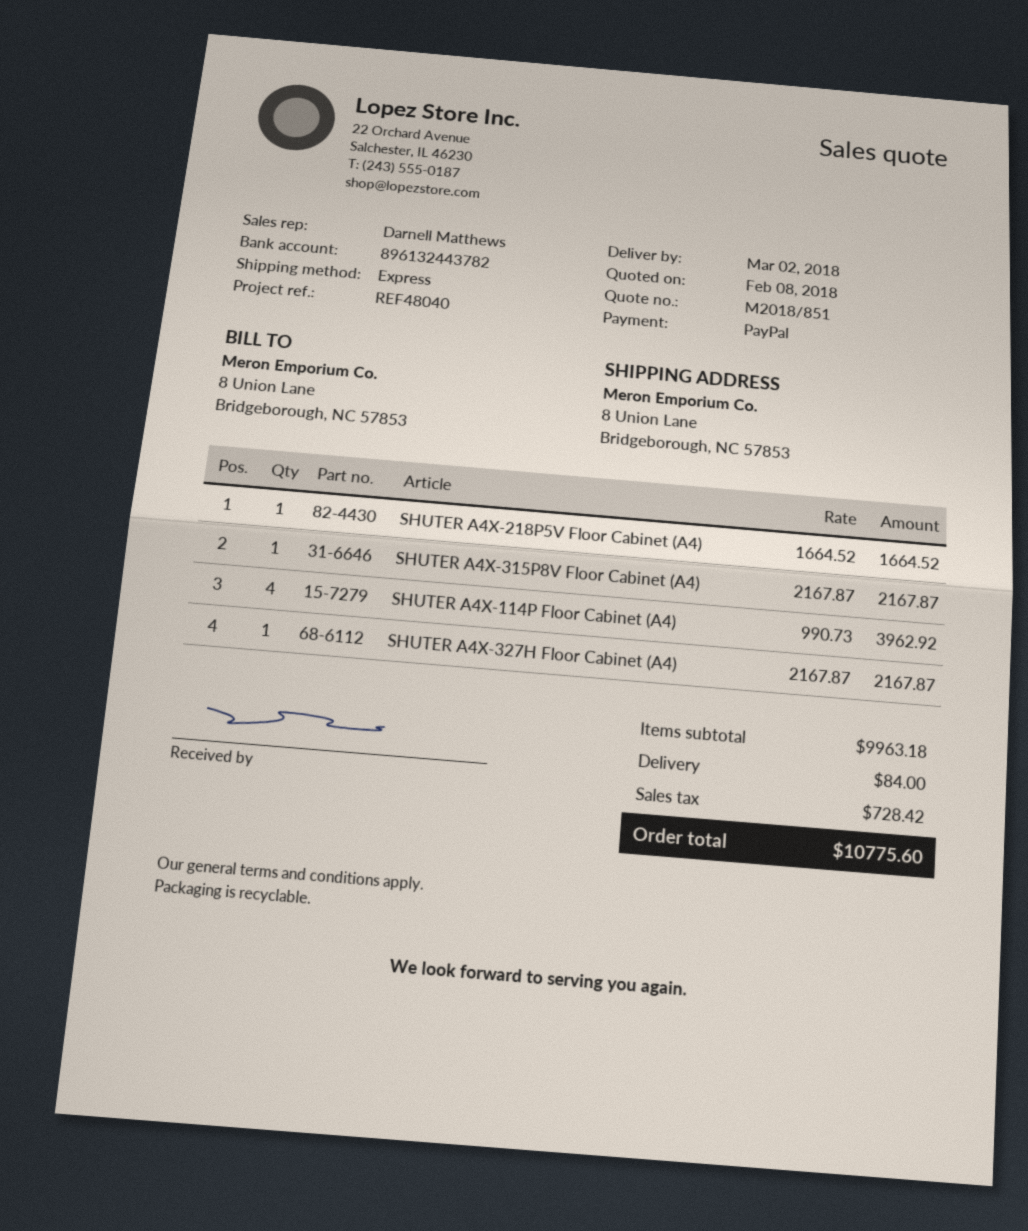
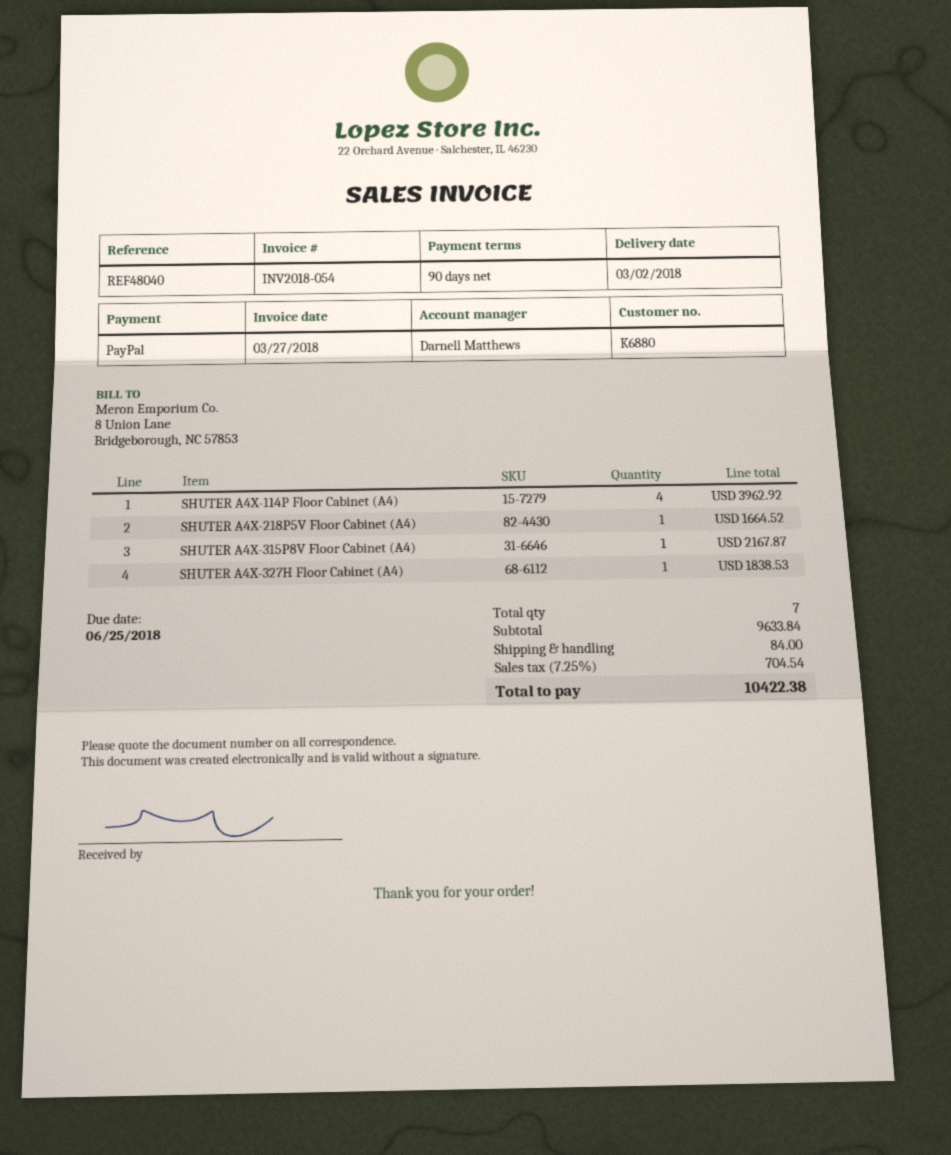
SHUTER A4X-327H Floor Cabinet (A4): 1 for 2167.87 -> 1 for 1838.53
subtotal: 9963.18 -> 9633.84
tax: 728.42 -> 704.54
total: 10775.60 -> 10422.38

